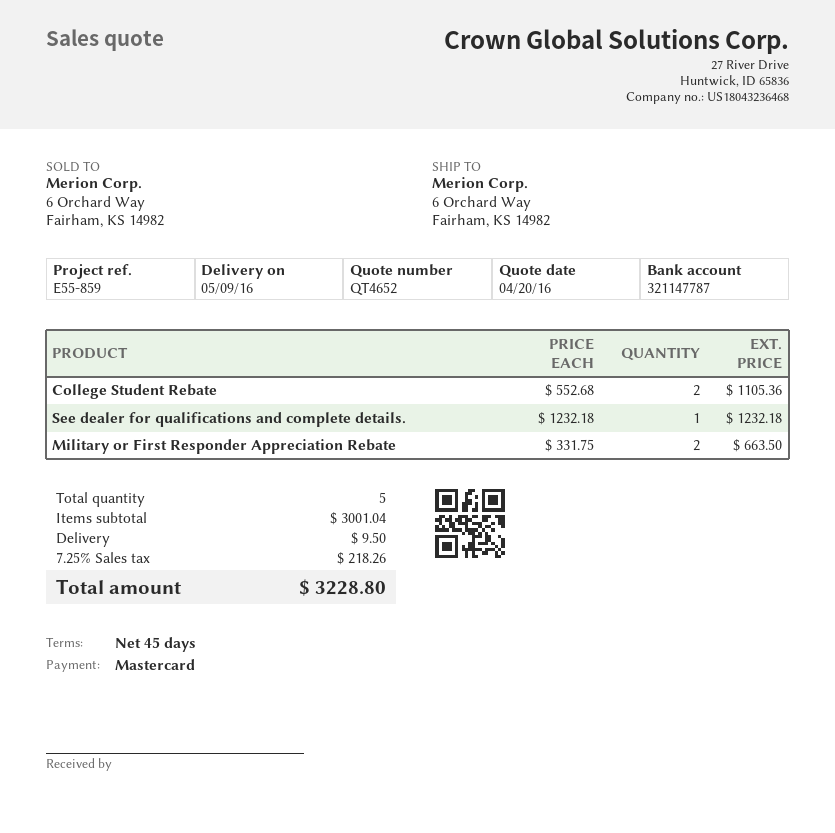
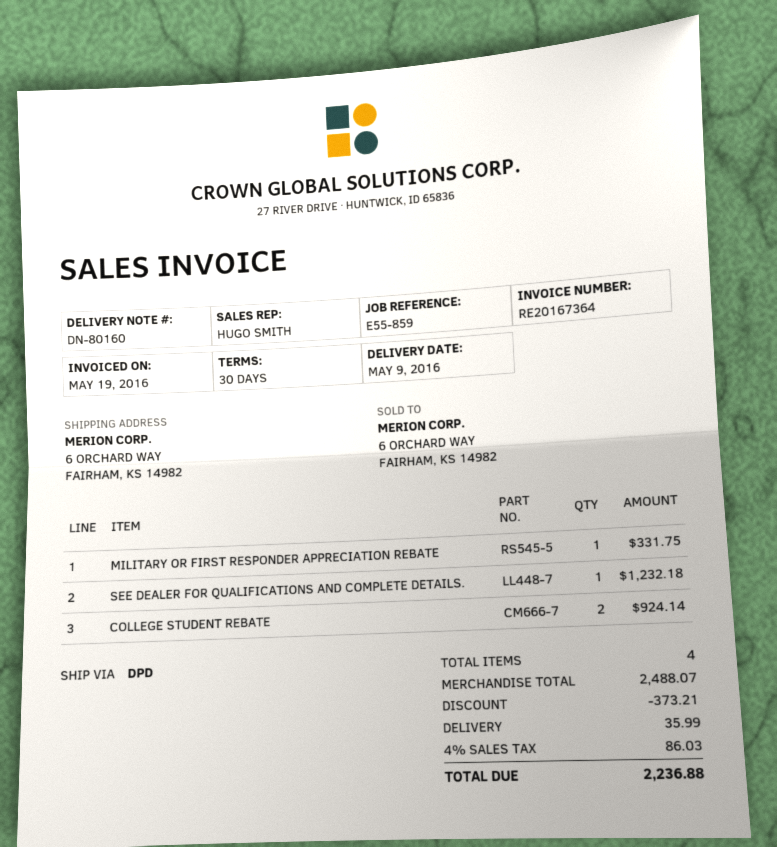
payment terms: 45 days -> 30 days
College Student Rebate: 2 for 1105.36 -> 2 for 924.14
Military or First Responder Appreciation Rebate: 2 for 663.50 -> 1 for 331.75
total quantity: 5 -> 4
subtotal: 3001.04 -> 2488.07
discount: none -> 373.21
shipping: 9.50 -> 35.99
tax: 7.25% = 218.26 -> 4% = 86.03
total: 3228.80 -> 2236.88

